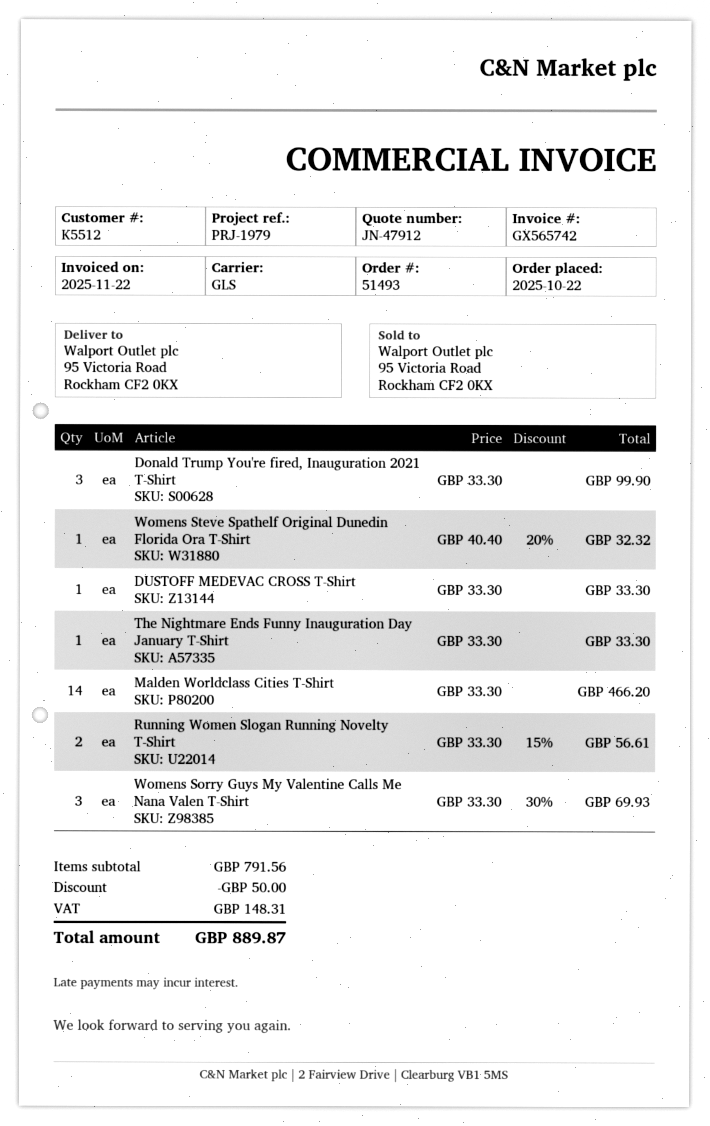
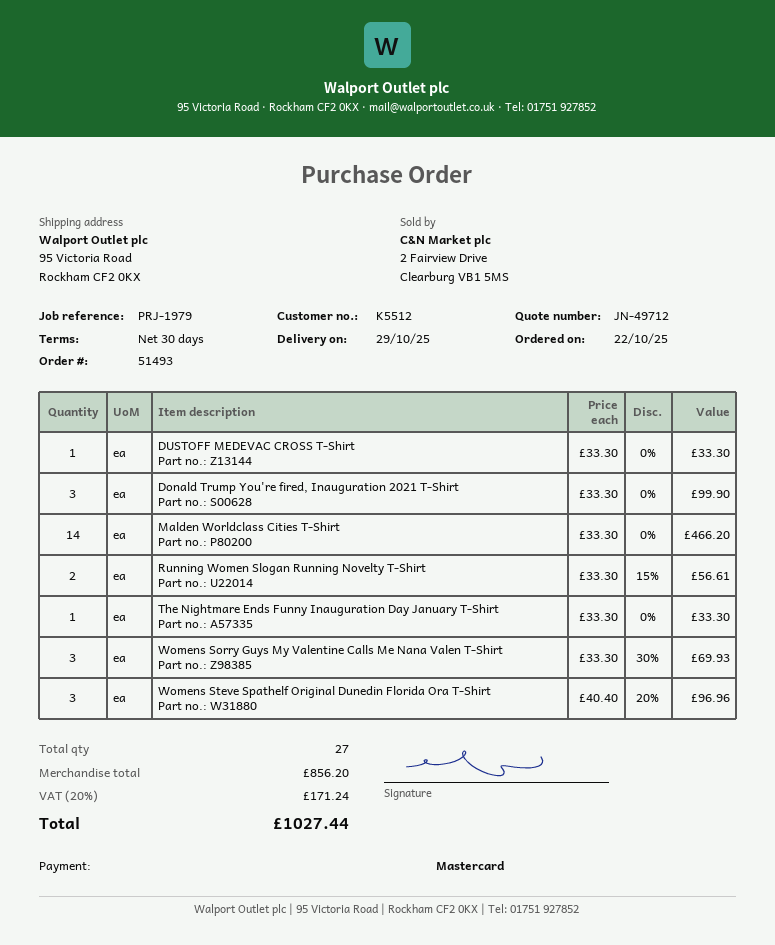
quote number: JN-47912 -> JN-49712
Womens Steve Spathelf Original Dunedin Florida Ora T-Shirt: 1 x 40.40 - 20% = 32.32 -> 3 x 40.40 - 20% = 96.96
subtotal: 791.56 -> 856.20
discount: 50.00 -> none
tax: 148.31 -> 171.24
total: 889.87 -> 1027.44

